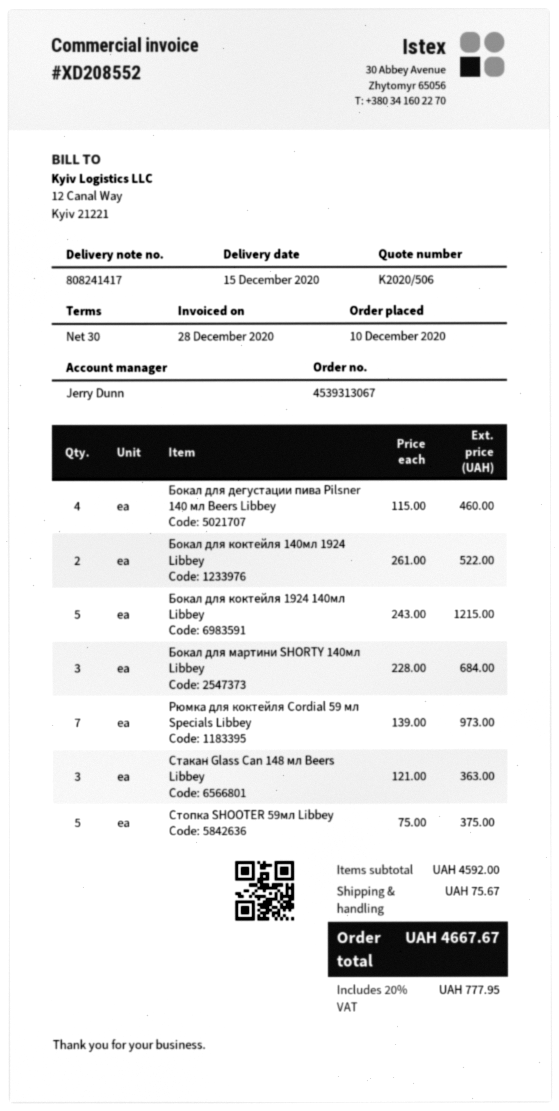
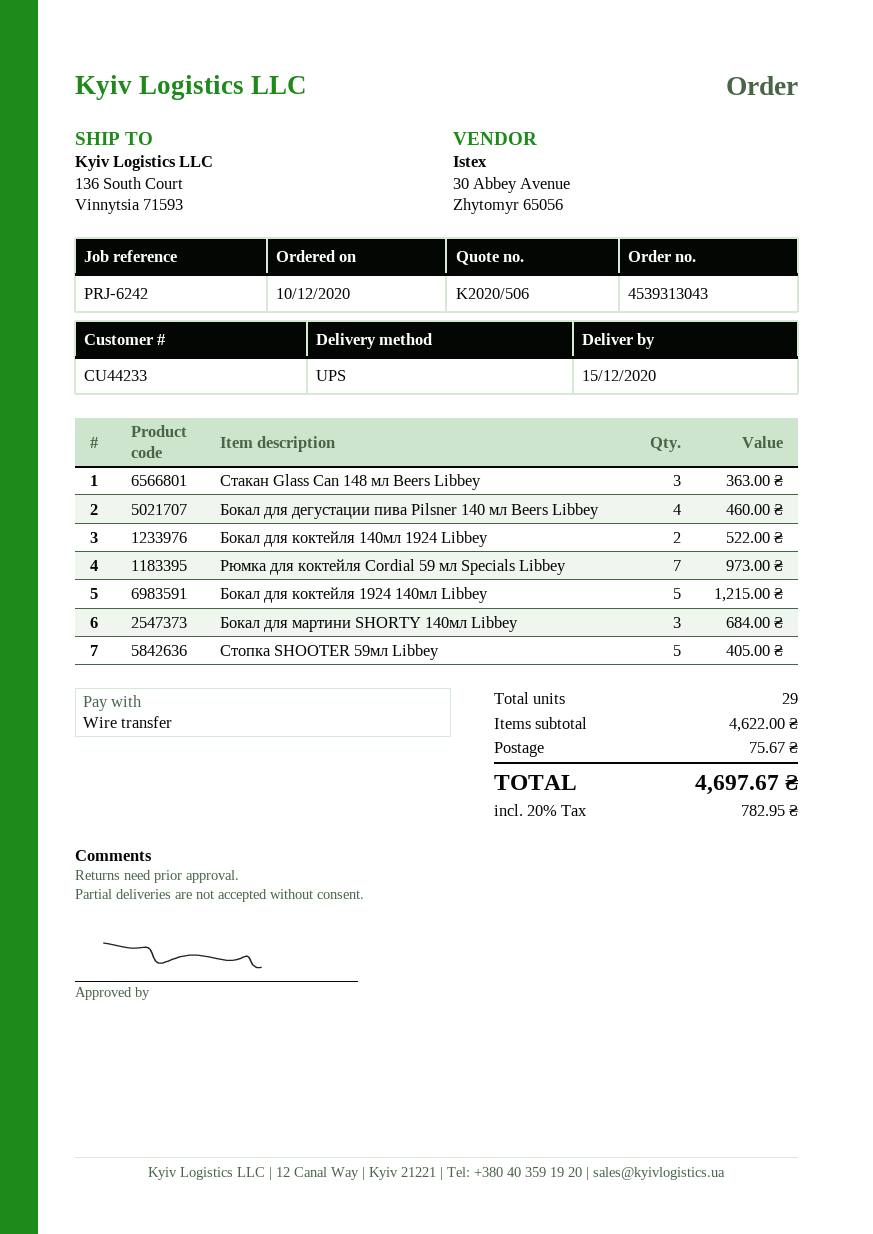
order number: 4539313067 -> 4539313043
Стопка SHOOTER 59мл Libbey: 5 for 375.00 -> 5 for 405.00
subtotal: 4592.00 -> 4622.00
tax: 20% = 777.95 -> 20% = 782.95
total: 4667.67 -> 4697.67

